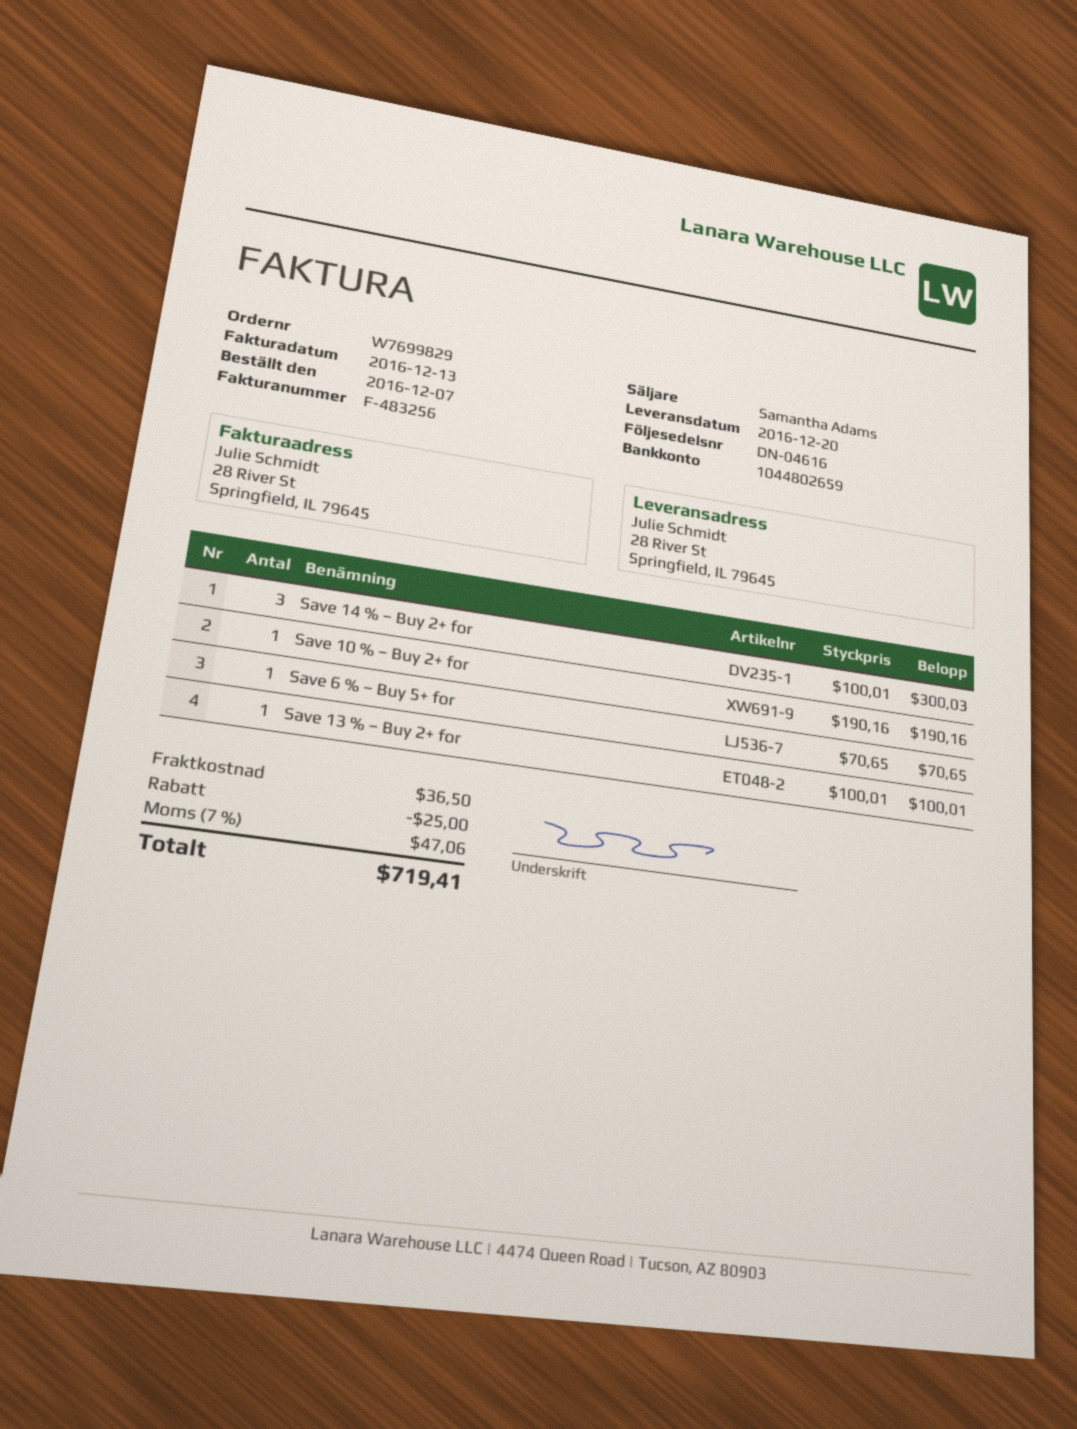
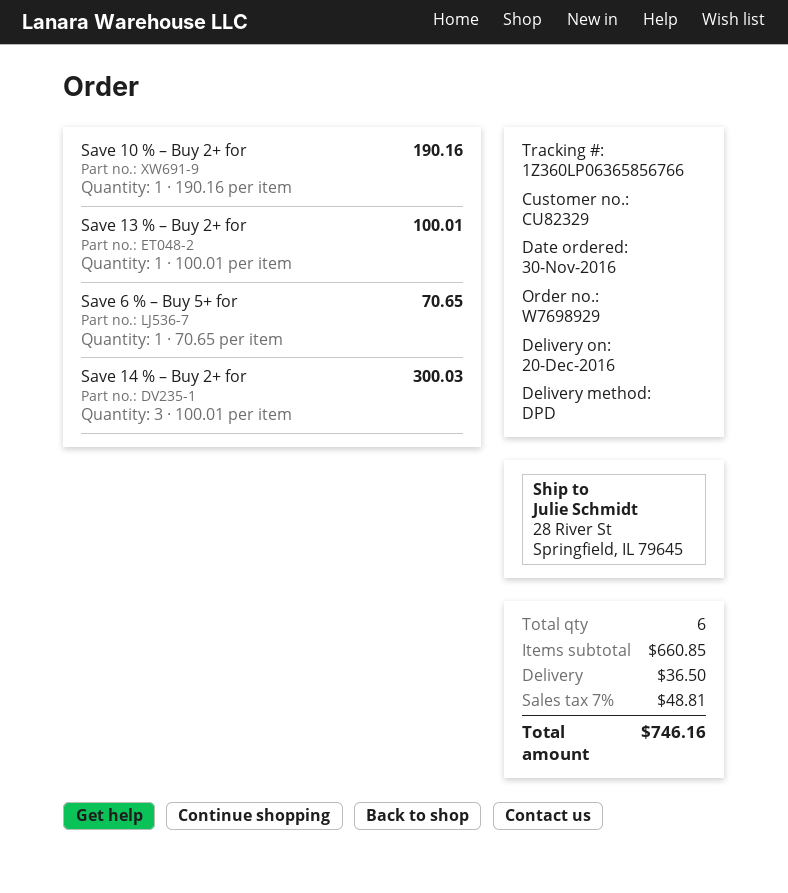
order number: W7699829 -> W7698929
order date: 2016-12-07 -> 2016-11-30
discount: 25.00 -> none
tax: 7% = 47.06 -> 7% = 48.81
total: 719.41 -> 746.16

